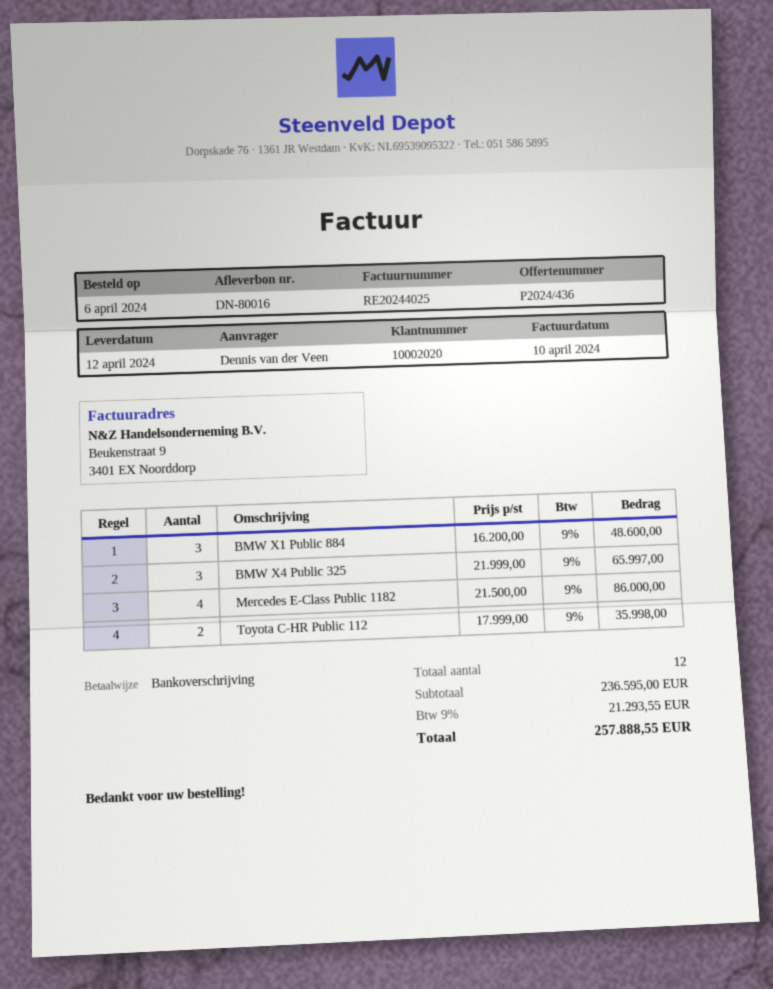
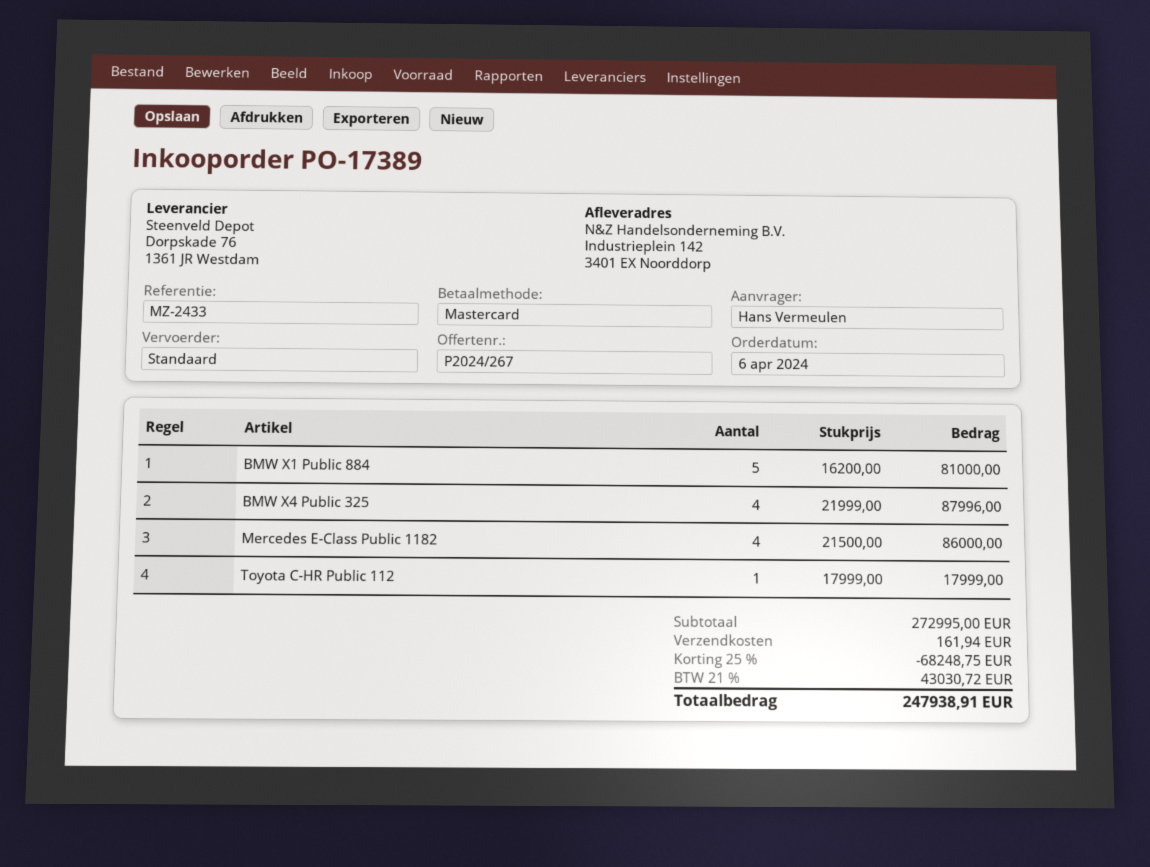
quote number: P2024/436 -> P2024/267
ordered by: Dennis van der Veen -> Hans Vermeulen
payment method: bank transfer -> Mastercard
BMW X1 Public 884: 3 x 16200.00 = 48600.00 -> 5 x 16200.00 = 81000.00
BMW X4 Public 325: 3 x 21999.00 = 65997.00 -> 4 x 21999.00 = 87996.00
Toyota C-HR Public 112: 2 x 17999.00 = 35998.00 -> 1 x 17999.00 = 17999.00
subtotal: 236595.00 -> 272995.00
discount: none -> 25% = 68248.75
shipping: none -> 161.94
tax: 9% = 21293.55 -> 21% = 43030.72
total: 257888.55 -> 247938.91

